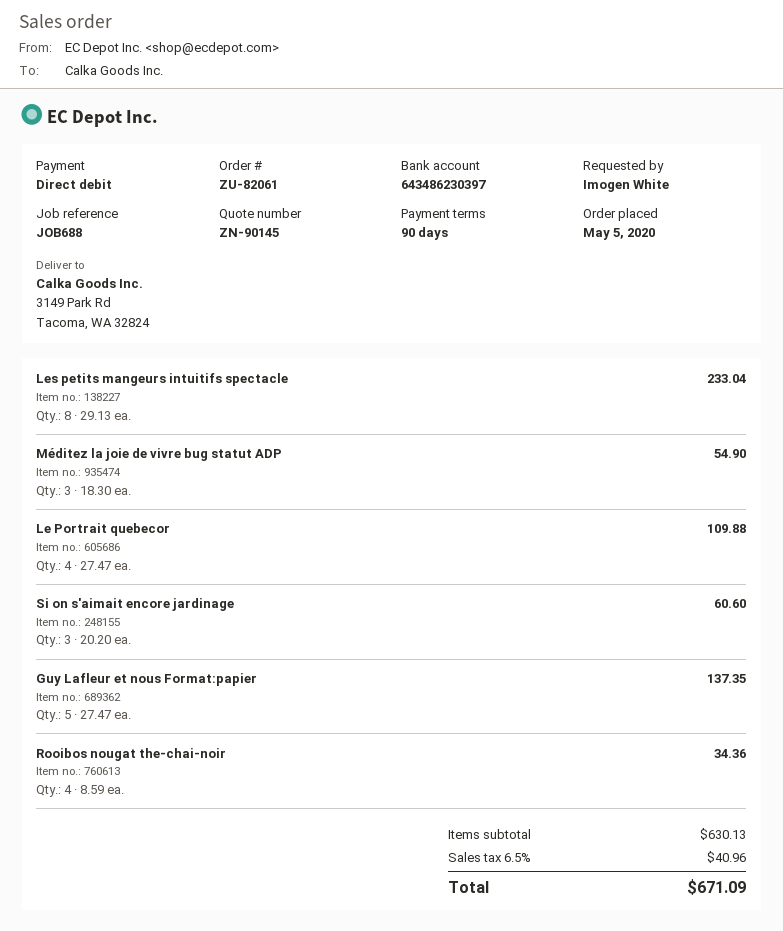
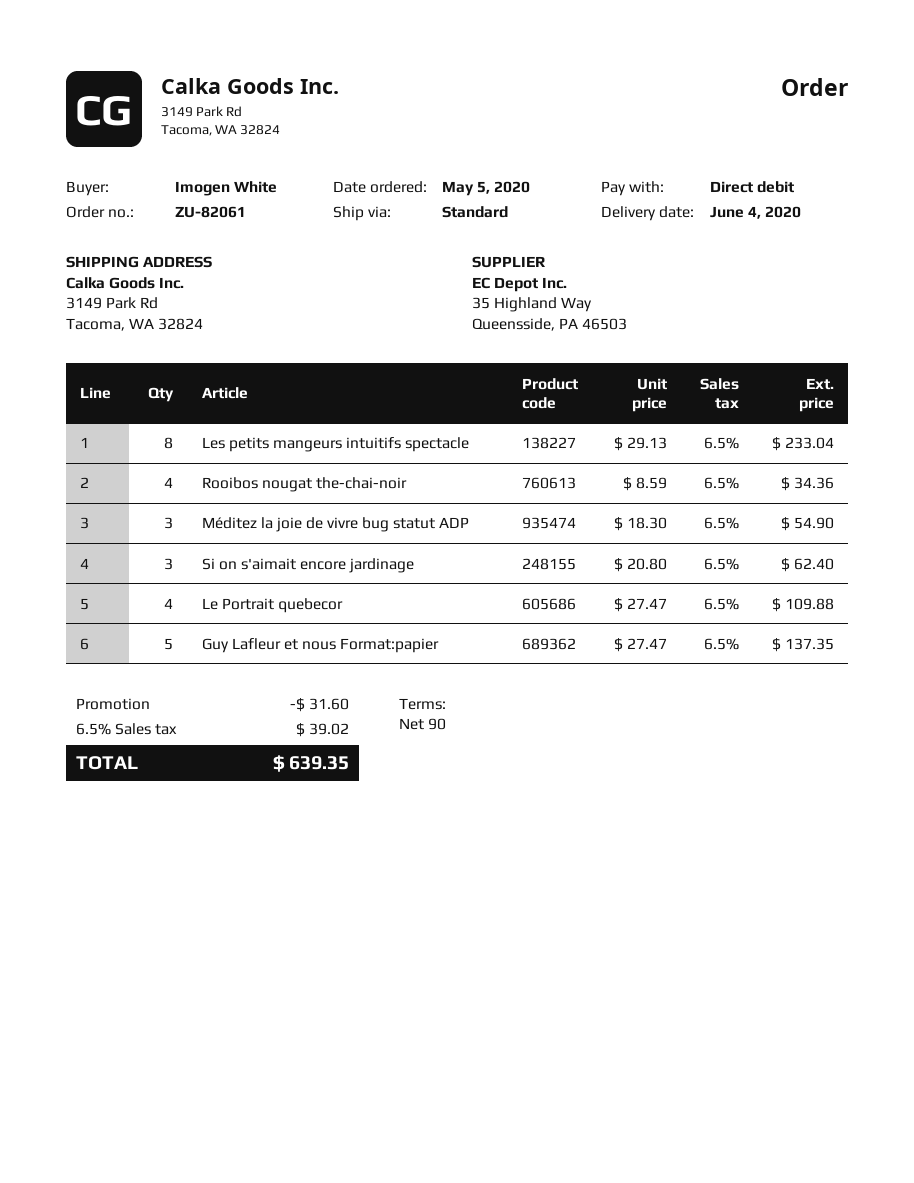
Si on s'aimait encore jardinage: 3 x 20.20 = 60.60 -> 3 x 20.80 = 62.40
discount: none -> 31.60
tax: 6.5% = 40.96 -> 6.5% = 39.02
total: 671.09 -> 639.35

